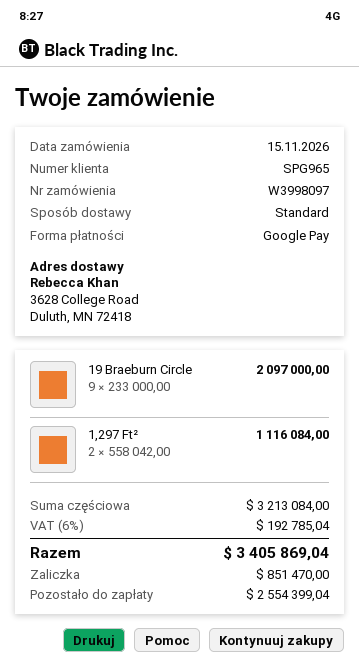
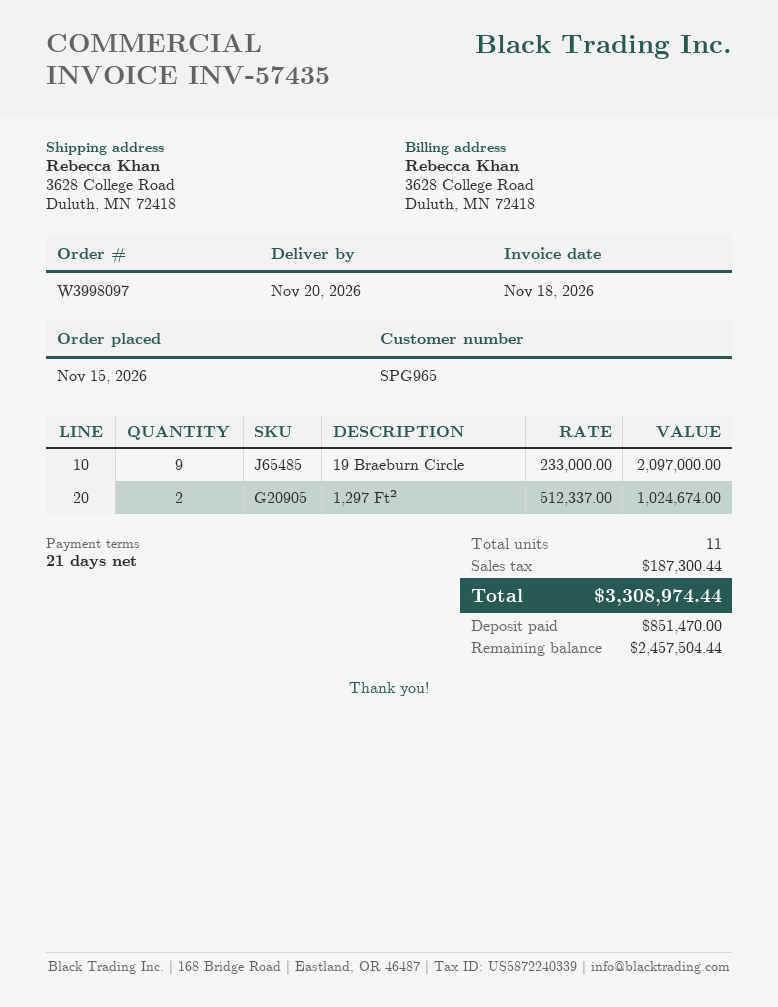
1,297 Ft²: 2 x 558042.00 = 1116084.00 -> 2 x 512337.00 = 1024674.00
tax: 192785.04 -> 187300.44
total: 3405869.04 -> 3308974.44
balance: 2554399.04 -> 2457504.44

